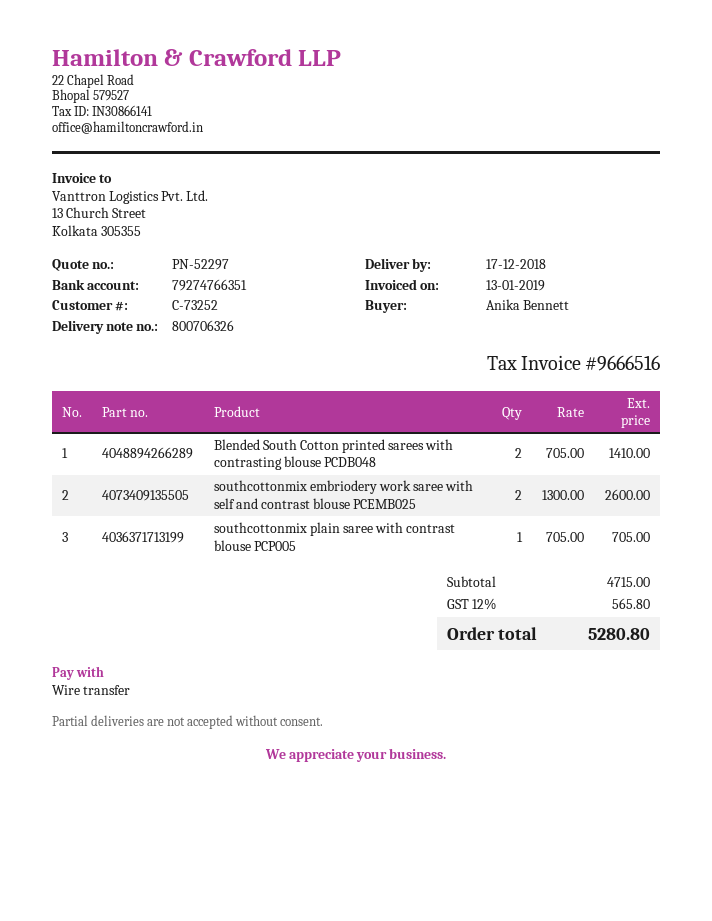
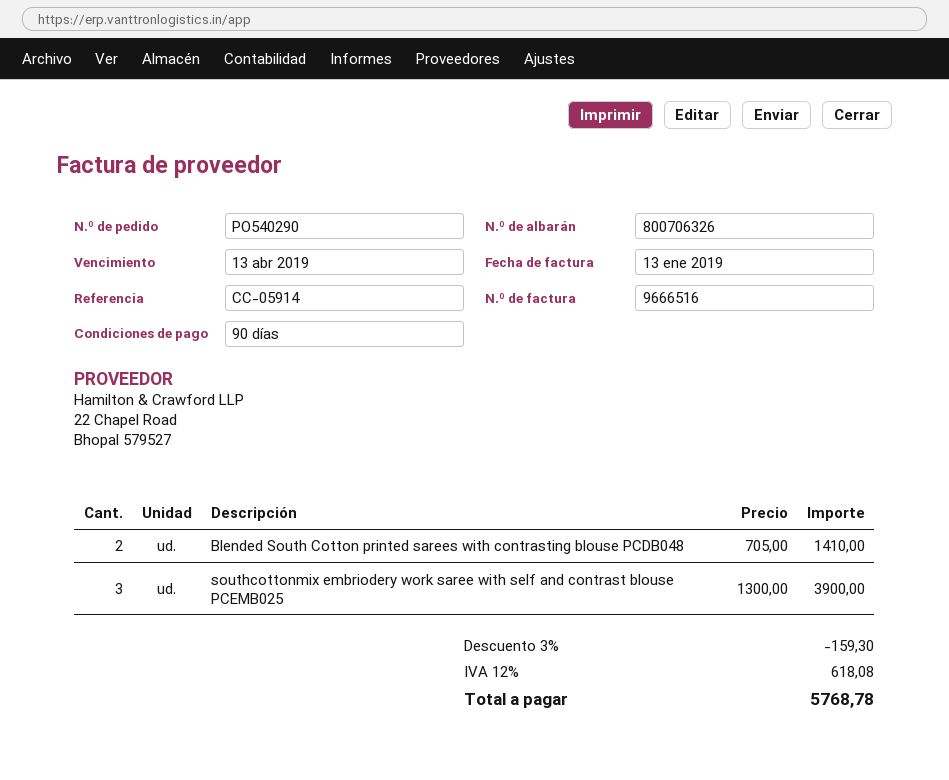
southcottonmix embriodery work saree with self and contrast blouse PCEMB025: 2 x 1300.00 = 2600.00 -> 3 x 1300.00 = 3900.00
southcottonmix plain saree with contrast blouse PCP005: 1 x 705.00 = 705.00 -> none
discount: none -> 3% = 159.30
tax: 12% = 565.80 -> 12% = 618.08
total: 5280.80 -> 5768.78

